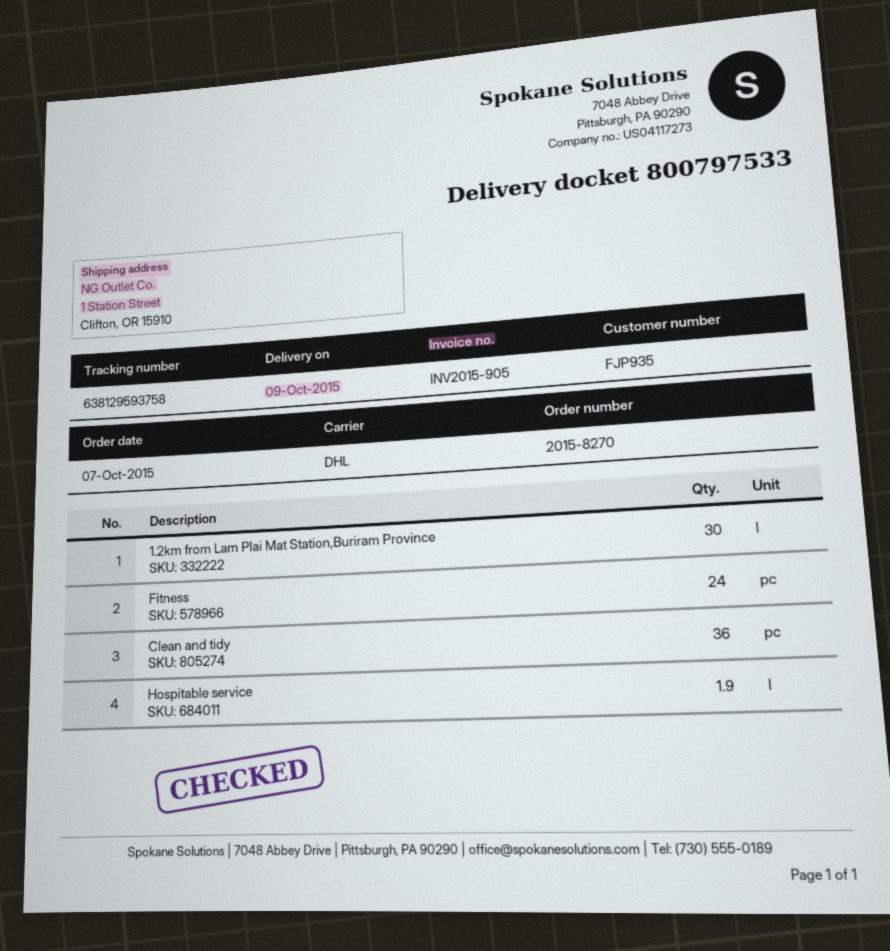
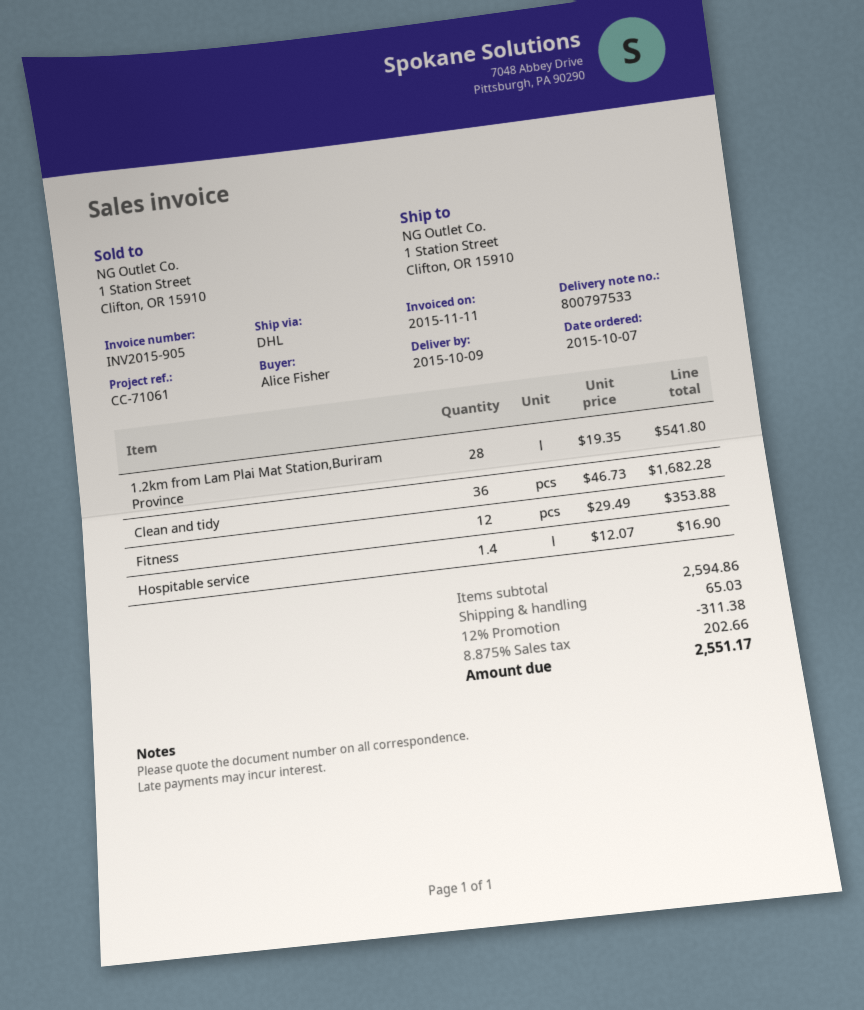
1.2km from Lam Plai Mat Station,Buriram Province: 30 -> 28
Fitness: 24 -> 12
Hospitable service: 1.9 -> 1.4

